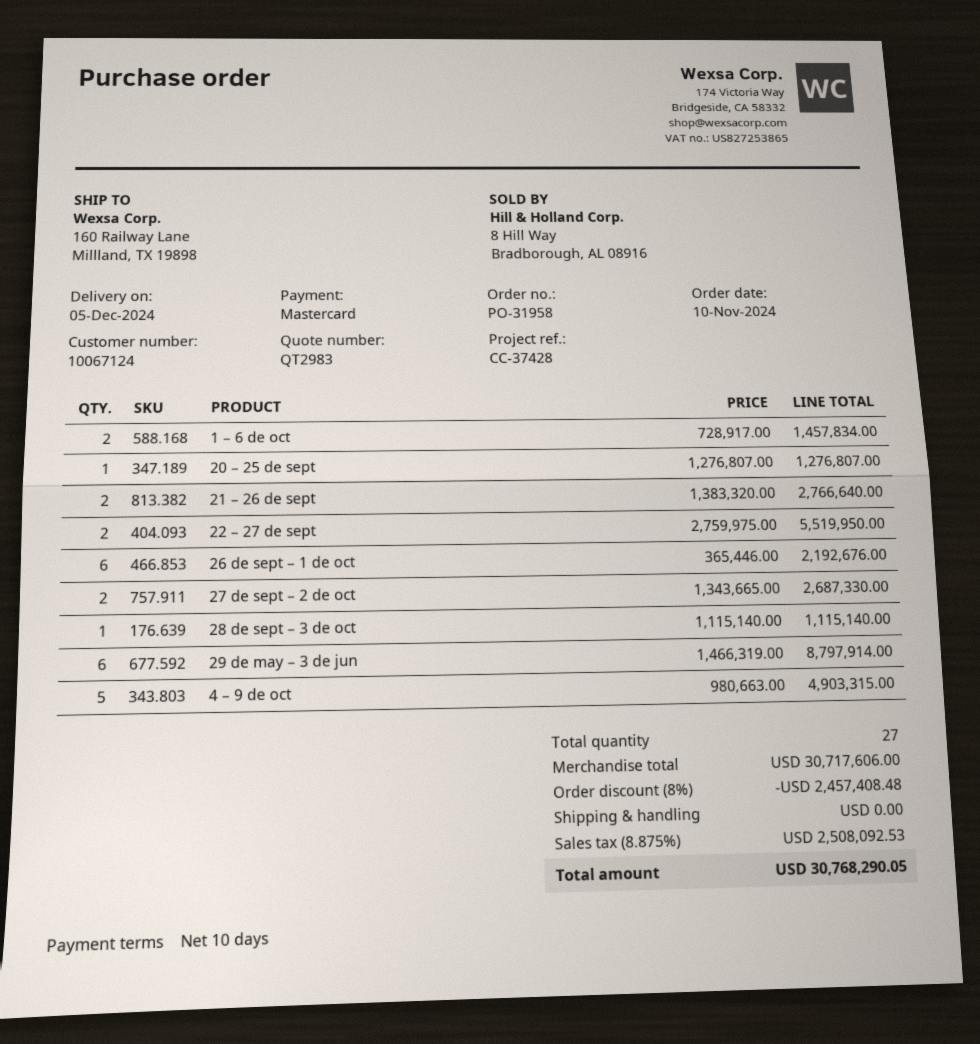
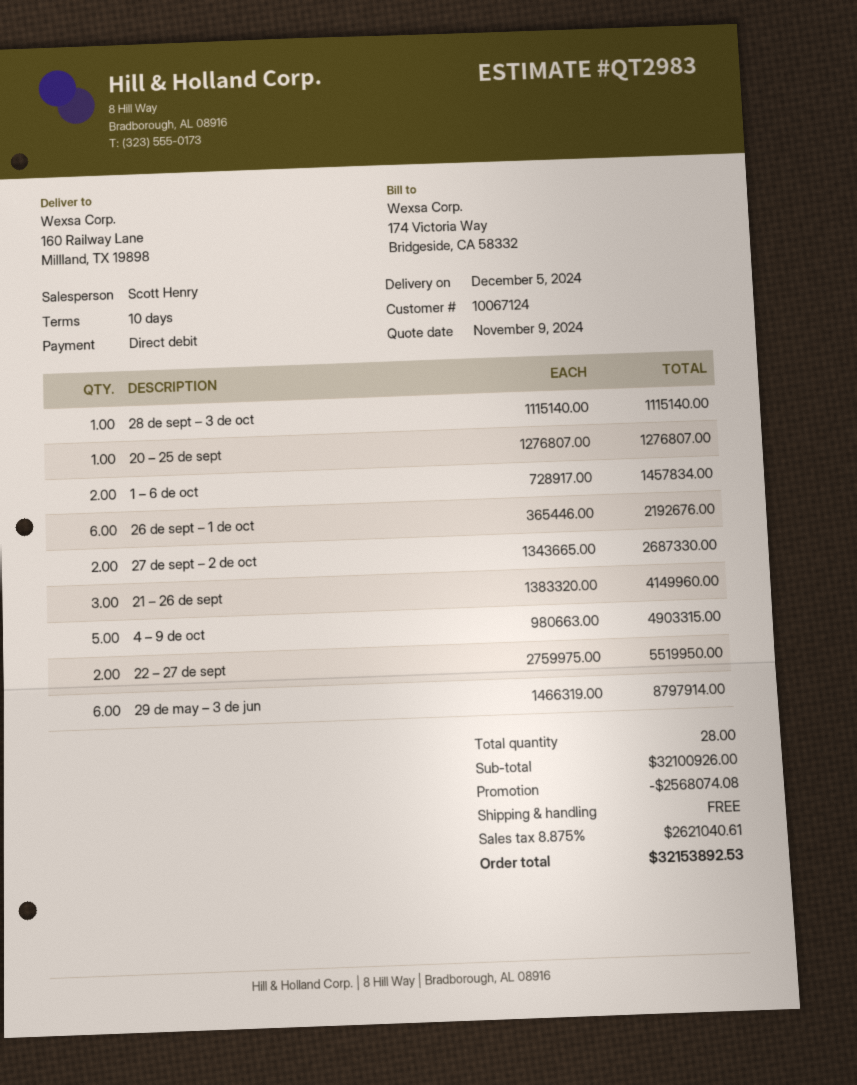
payment method: Mastercard -> direct debit
21 – 26 de sept: 2 x 1383320.00 = 2766640.00 -> 3 x 1383320.00 = 4149960.00
total quantity: 27 -> 28
subtotal: 30717606.00 -> 32100926.00
discount: 2457408.48 -> 2568074.08
tax: 8.875% = 2508092.53 -> 8.875% = 2621040.61
total: 30768290.05 -> 32153892.53

